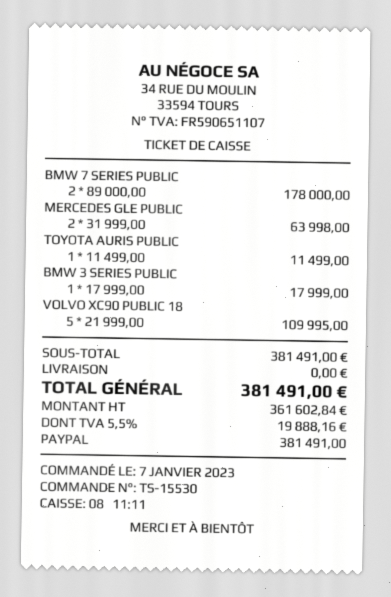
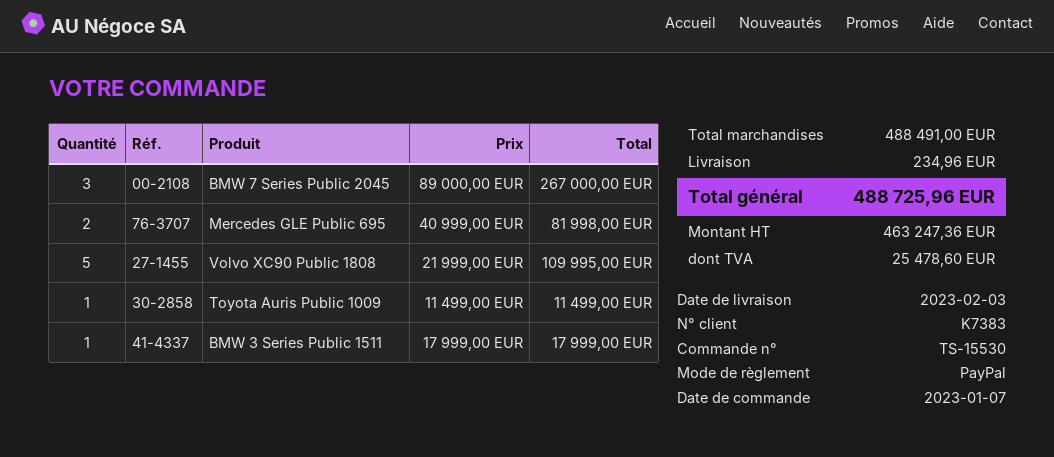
BMW 7 SERIES PUBLIC: 2 x 89000.00 = 178000.00 -> 3 x 89000.00 = 267000.00
MERCEDES GLE PUBLIC: 2 x 31999.00 = 63998.00 -> 2 x 40999.00 = 81998.00
subtotal: 381491.00 -> 488491.00
shipping: 0.00 -> 234.96
net: 361602.84 -> 463247.36
tax: 19888.16 -> 25478.60
total: 381491.00 -> 488725.96

